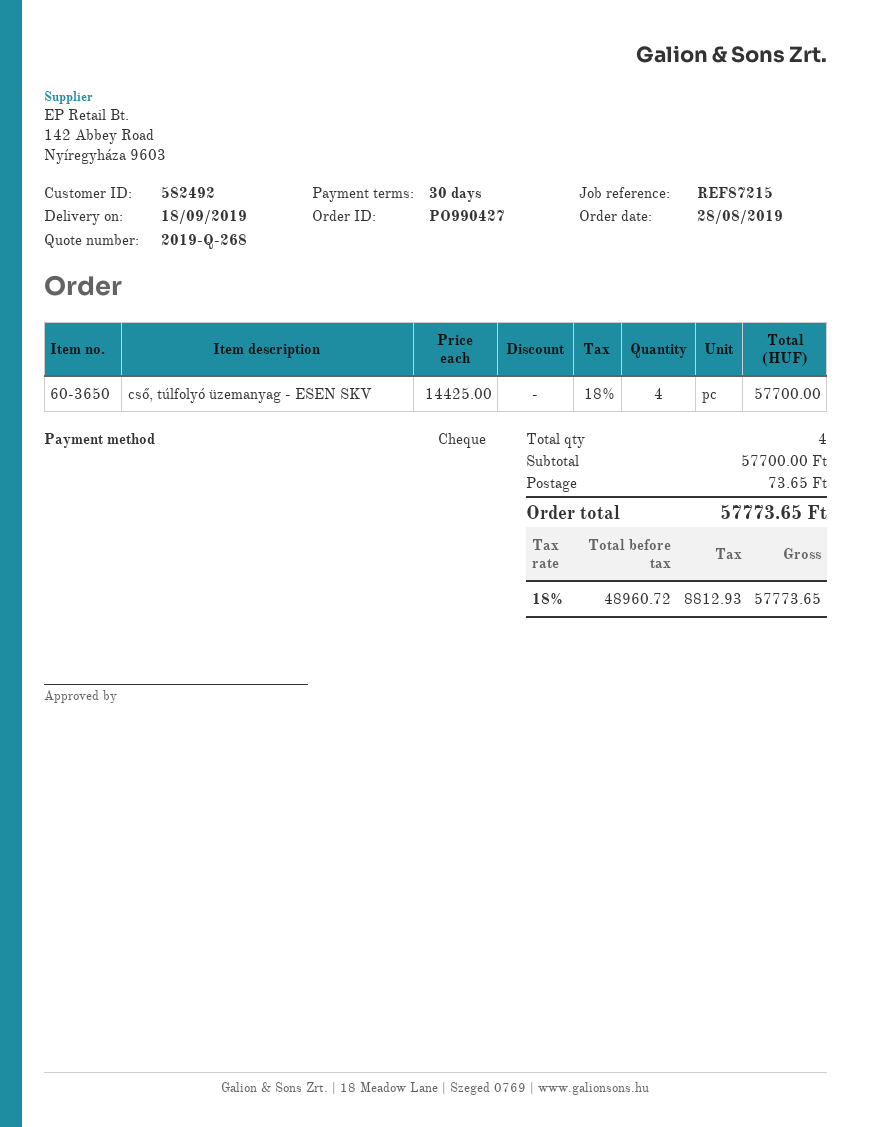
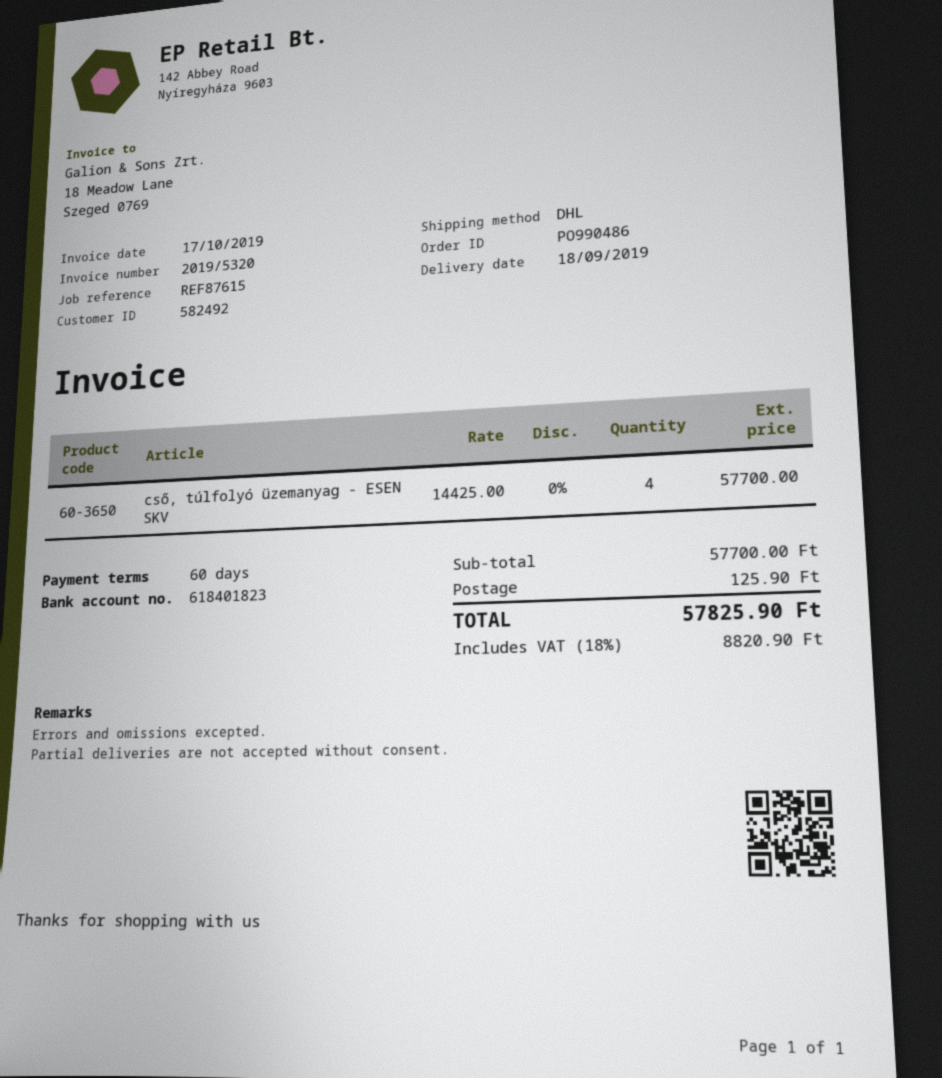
order number: PO990427 -> PO990486
payment terms: 30 days -> 60 days
reference: REF87215 -> REF87615
shipping: 73.65 -> 125.90
tax: 18% = 8812.93 -> 18% = 8820.90
total: 57773.65 -> 57825.90

